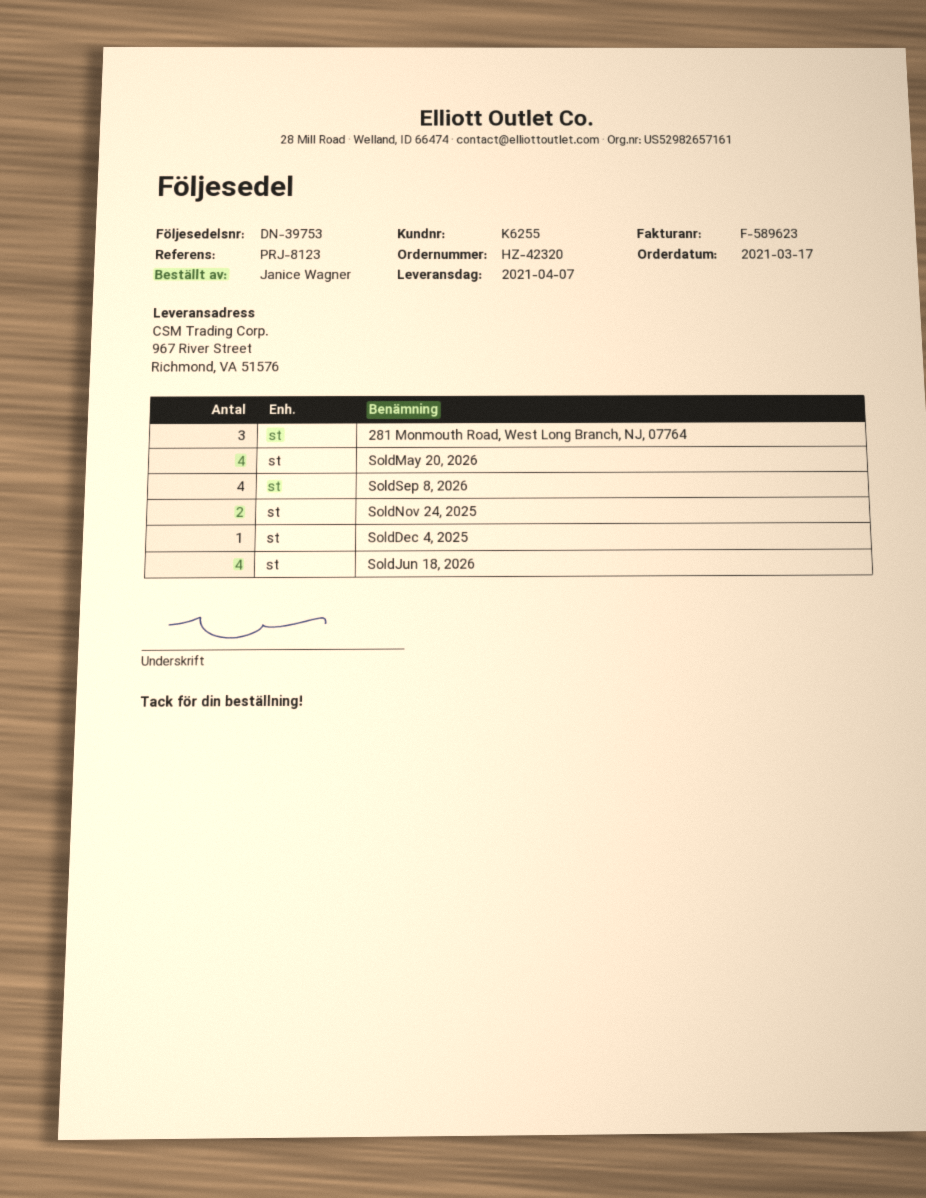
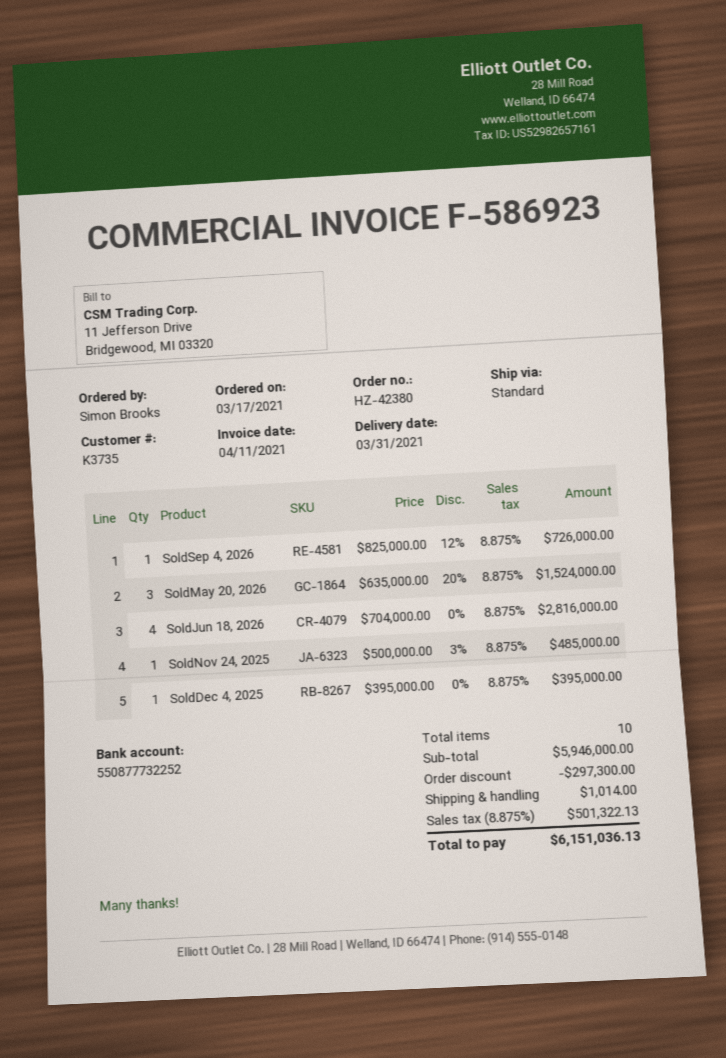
order number: HZ-42320 -> HZ-42380
delivery date: 2021-04-07 -> 2021-03-31
invoice number: F-589623 -> F-586923
customer number: K6255 -> K3735
ordered by: Janice Wagner -> Simon Brooks
281 Monmouth Road, West Long Branch, NJ, 07764: 3 -> none
SoldMay 20, 2026: 4 -> 3
SoldSep 8, 2026: 4 -> none
SoldNov 24, 2025: 2 -> 1
SoldSep 4, 2026: none -> 1

